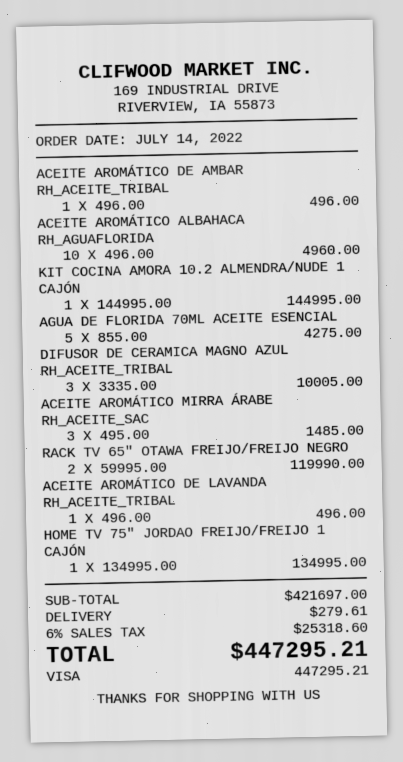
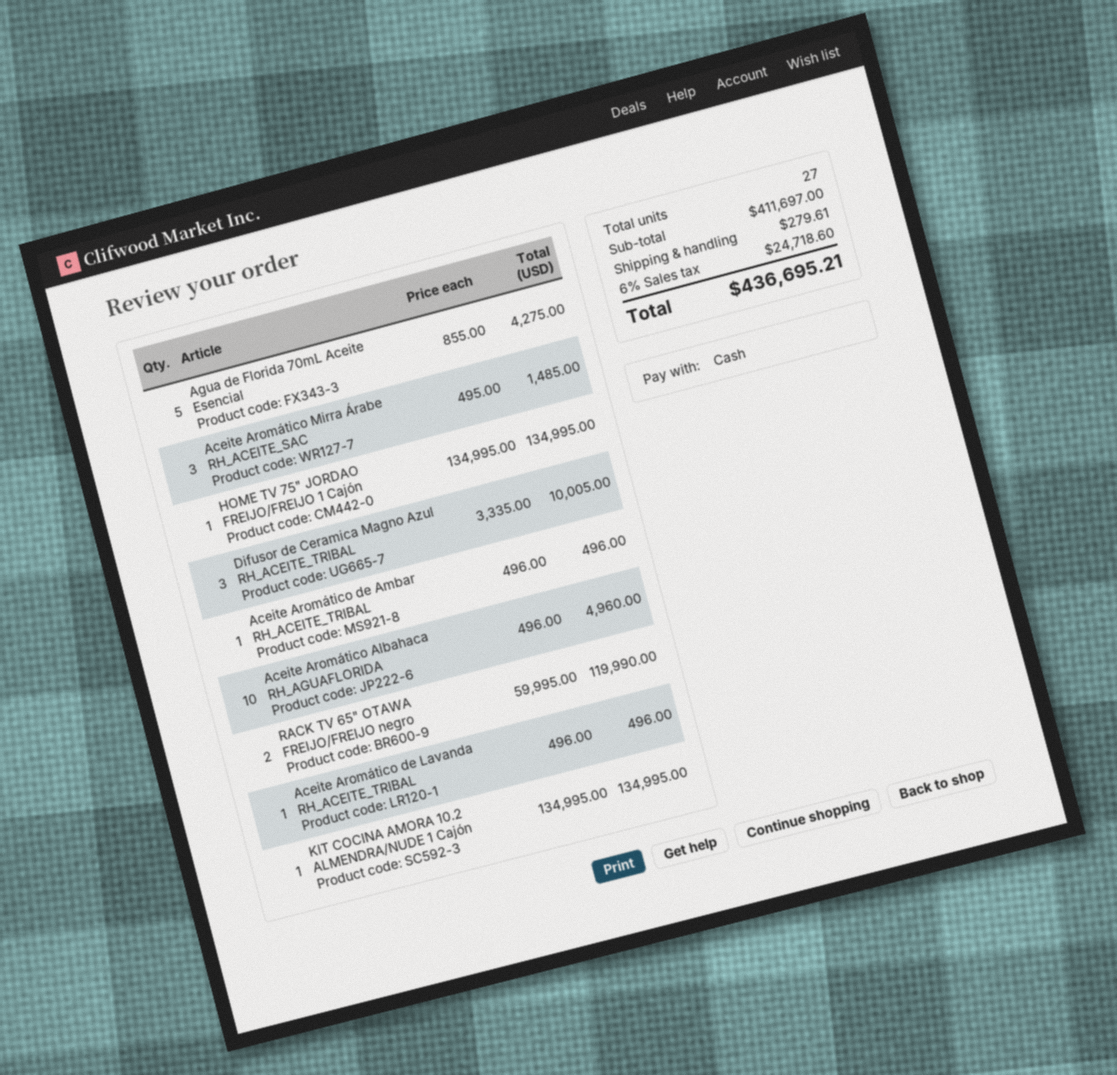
payment method: Visa -> cash
KIT COCINA AMORA 10.2 ALMENDRA/NUDE 1 CAJÓN: 1 x 144995.00 = 144995.00 -> 1 x 134995.00 = 134995.00
subtotal: 421697.00 -> 411697.00
tax: 6% = 25318.60 -> 6% = 24718.60
total: 447295.21 -> 436695.21

